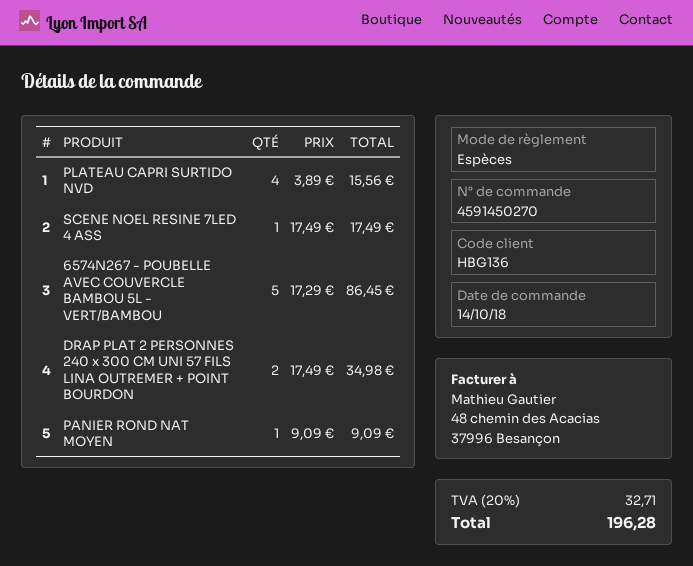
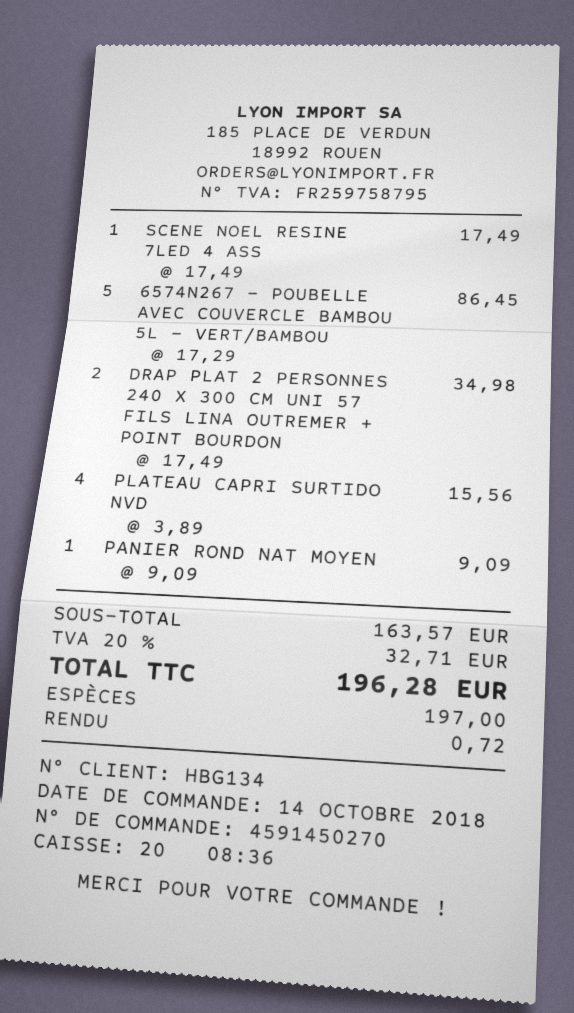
customer number: HBG136 -> HBG134

